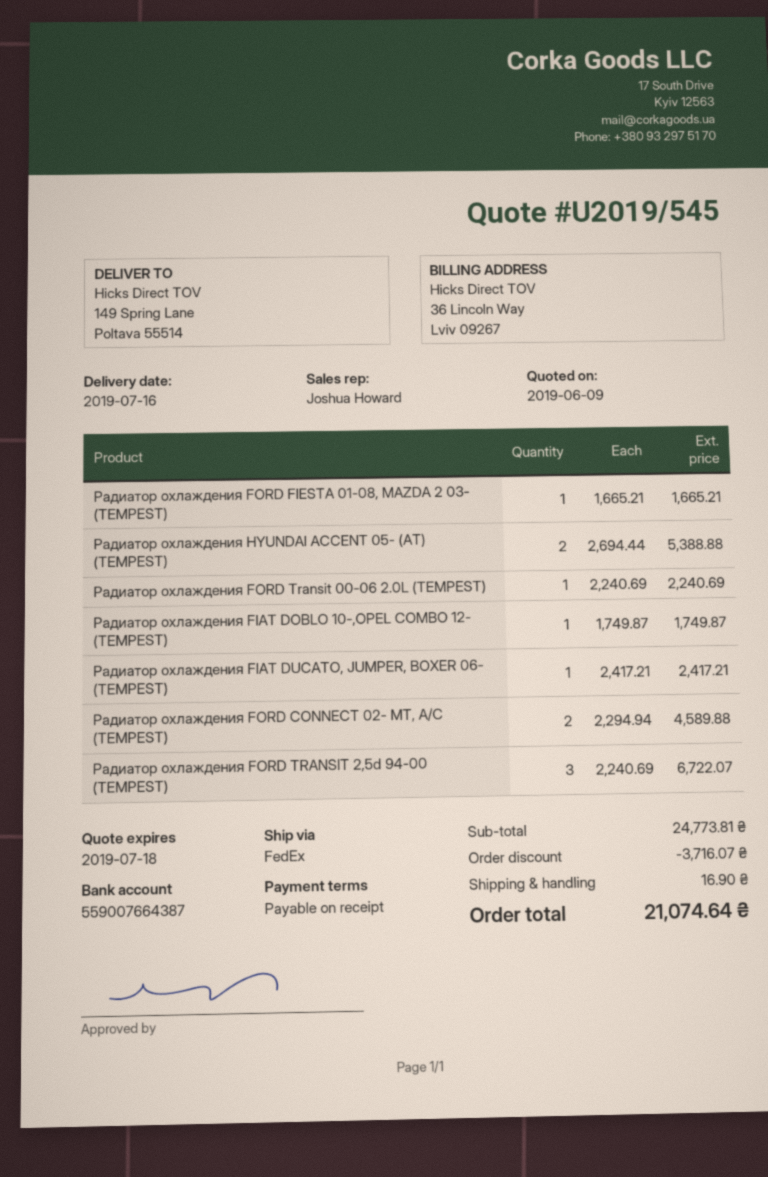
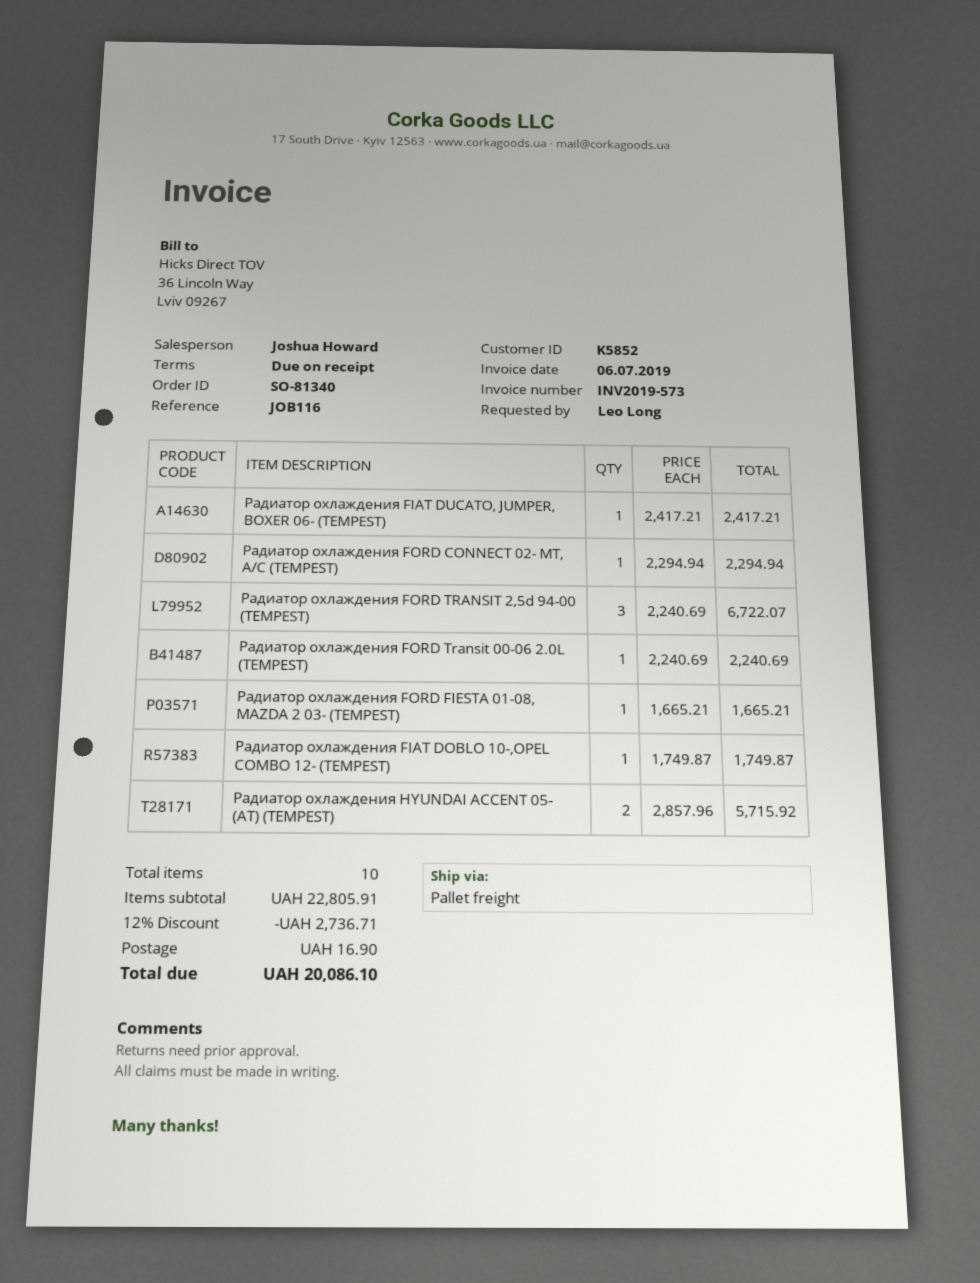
shipping method: FedEx -> pallet freight
Радиатор охлаждения HYUNDAI ACCENT 05- (АТ) (TEMPEST): 2 x 2694.44 = 5388.88 -> 2 x 2857.96 = 5715.92
Радиатор охлаждения FORD CONNECT 02- MT, A/C (TEMPEST): 2 x 2294.94 = 4589.88 -> 1 x 2294.94 = 2294.94
subtotal: 24773.81 -> 22805.91
discount: 3716.07 -> 2736.71
total: 21074.64 -> 20086.10

